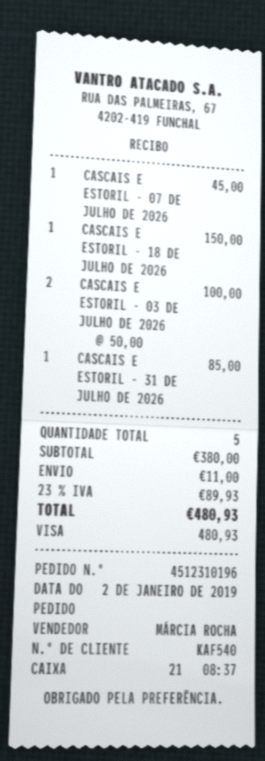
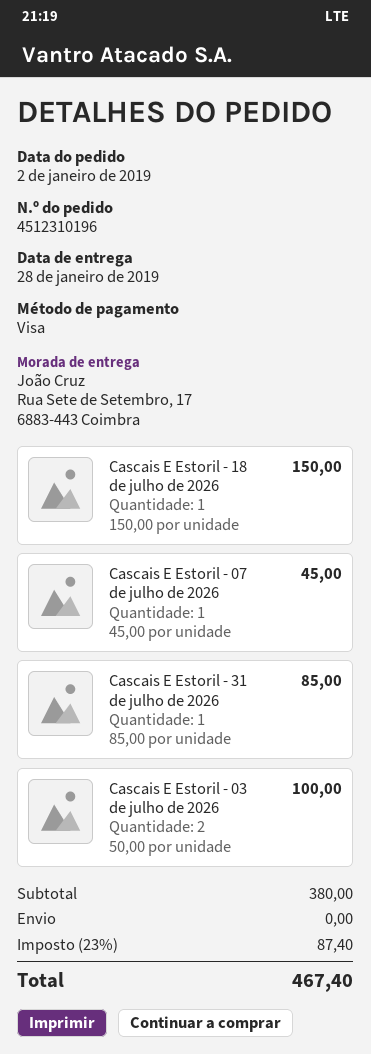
shipping: 11.00 -> 0.00
tax: 23% = 89.93 -> 23% = 87.40
total: 480.93 -> 467.40

